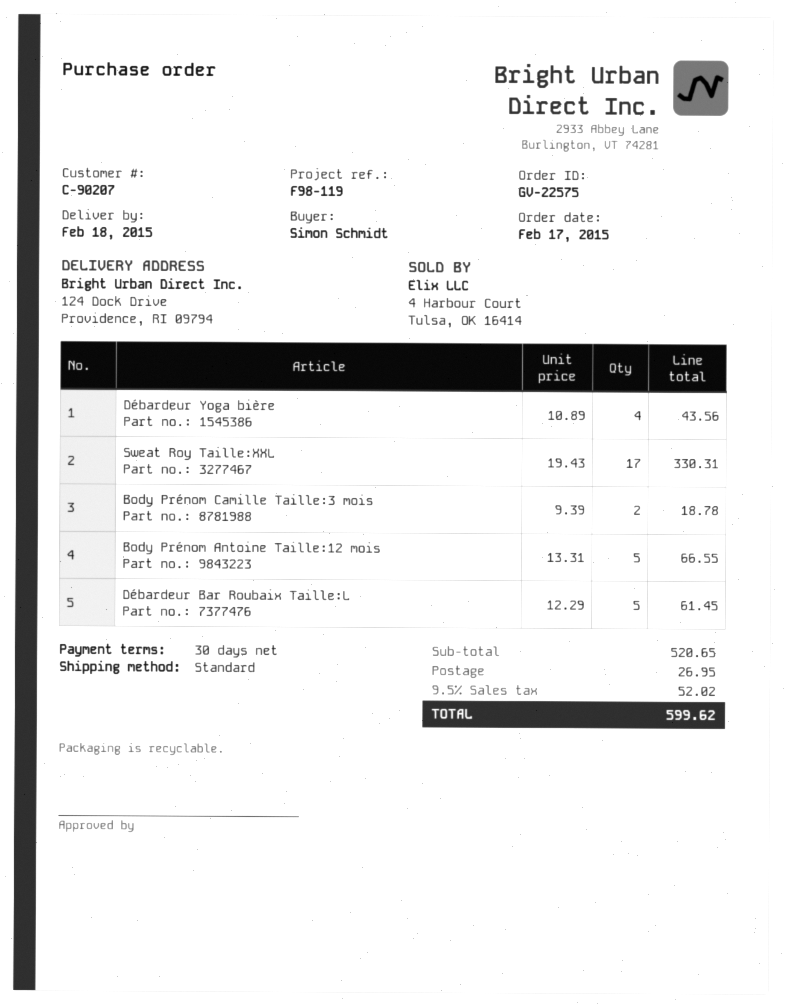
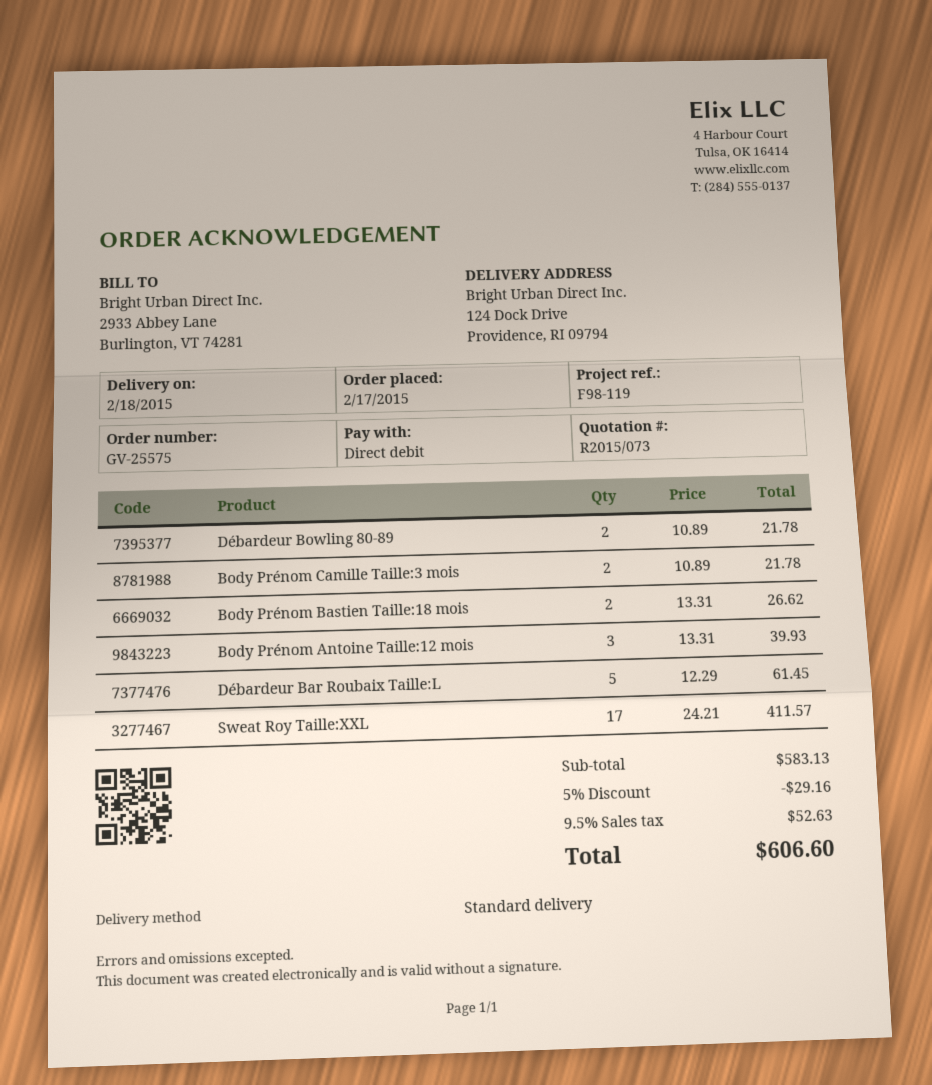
order number: GV-22575 -> GV-25575
Débardeur Yoga bière: 4 x 10.89 = 43.56 -> none
Sweat Roy Taille:XXL: 17 x 19.43 = 330.31 -> 17 x 24.21 = 411.57
Body Prénom Camille Taille:3 mois: 2 x 9.39 = 18.78 -> 2 x 10.89 = 21.78
Body Prénom Antoine Taille:12 mois: 5 x 13.31 = 66.55 -> 3 x 13.31 = 39.93
Débardeur Bowling 80-89: none -> 2 x 10.89 = 21.78
Body Prénom Bastien Taille:18 mois: none -> 2 x 13.31 = 26.62
subtotal: 520.65 -> 583.13
discount: none -> 5% = 29.16
shipping: 26.95 -> none
tax: 9.5% = 52.02 -> 9.5% = 52.63
total: 599.62 -> 606.60

